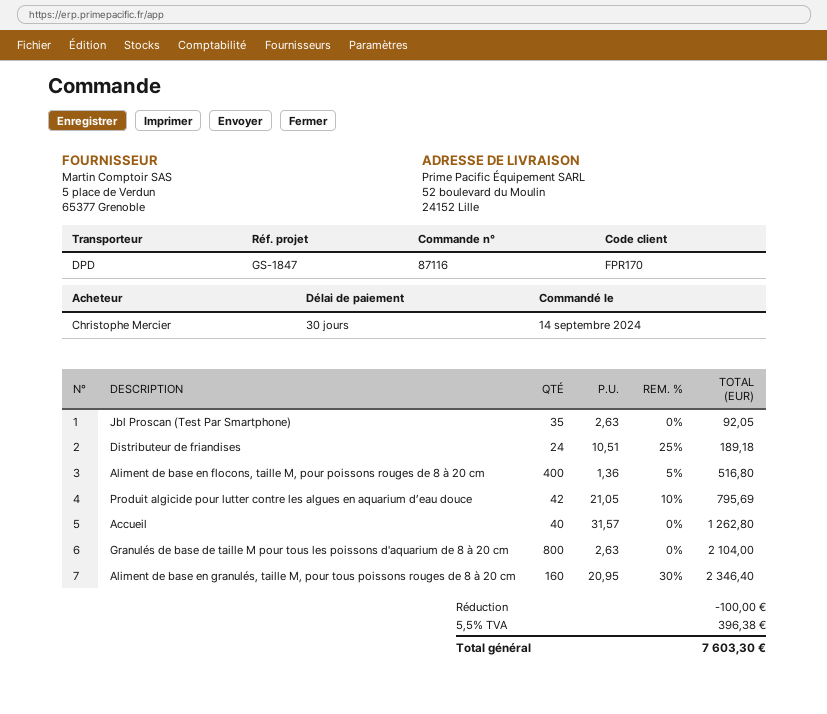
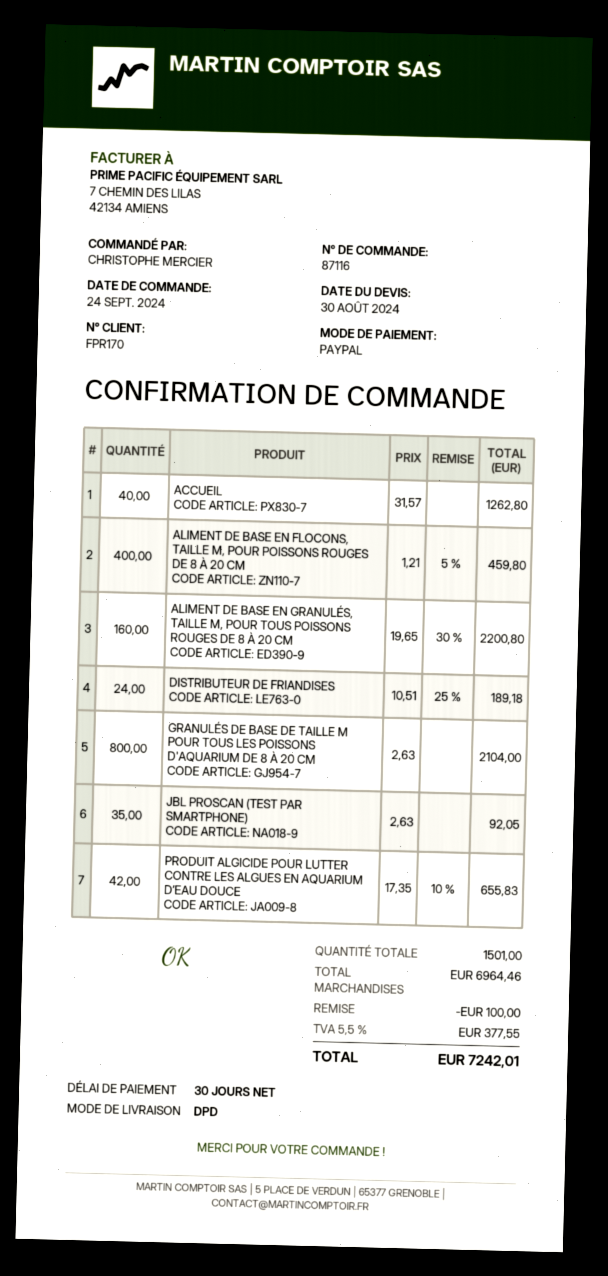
order date: 2024-09-14 -> 2024-09-24
Aliment de base en flocons, taille M, pour poissons rouges de 8 à 20 cm: 400 x 1.36 - 5% = 516.80 -> 400 x 1.21 - 5% = 459.80
Produit algicide pour lutter contre les algues en aquarium d’eau douce: 42 x 21.05 - 10% = 795.69 -> 42 x 17.35 - 10% = 655.83
Aliment de base en granulés, taille M, pour tous poissons rouges de 8 à 20 cm: 160 x 20.95 - 30% = 2346.40 -> 160 x 19.65 - 30% = 2200.80
tax: 5.5% = 396.38 -> 5.5% = 377.55
total: 7603.30 -> 7242.01

